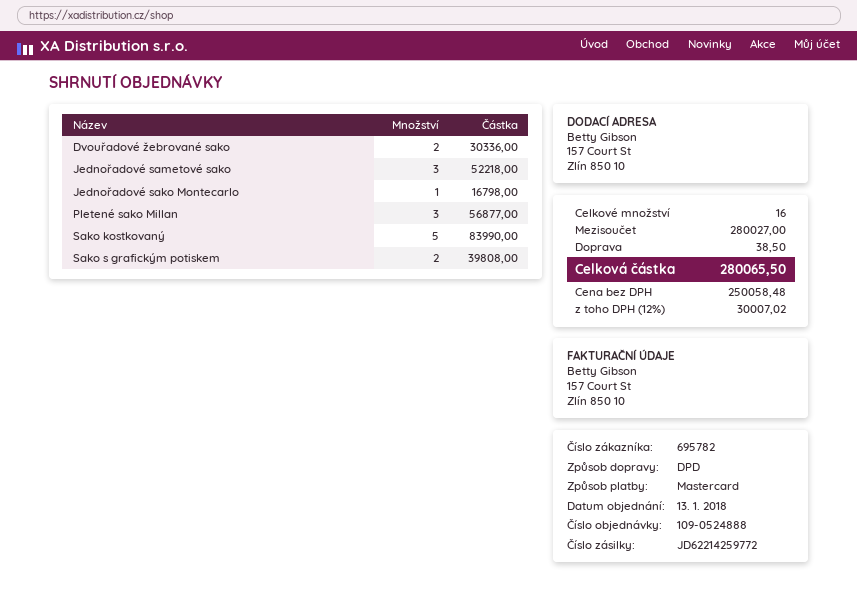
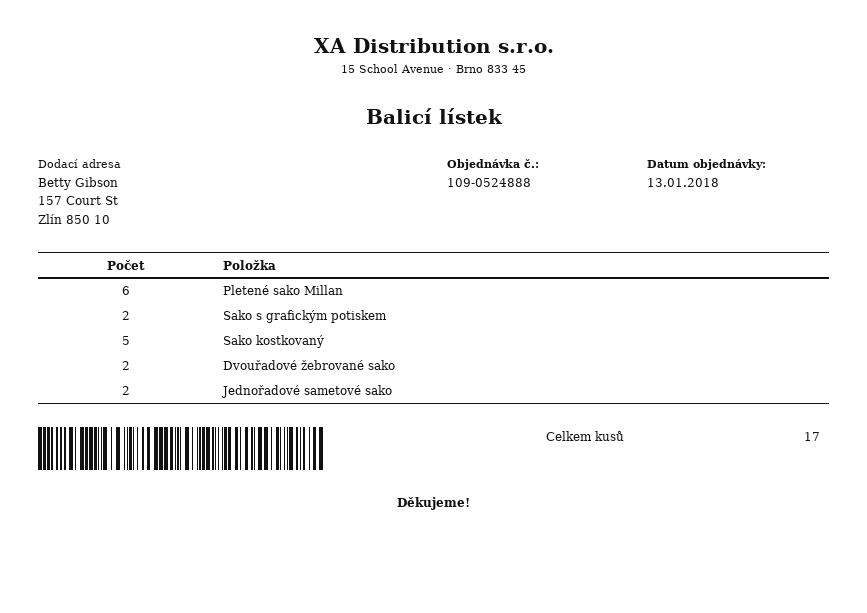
Jednořadové sametové sako: 3 -> 2
Jednořadové sako Montecarlo: 1 -> none
Pletené sako Millan: 3 -> 6
total quantity: 16 -> 17

